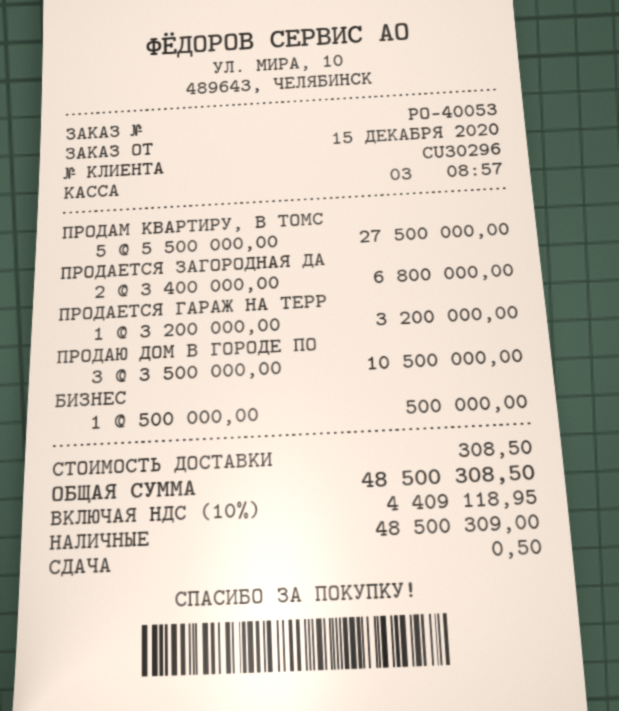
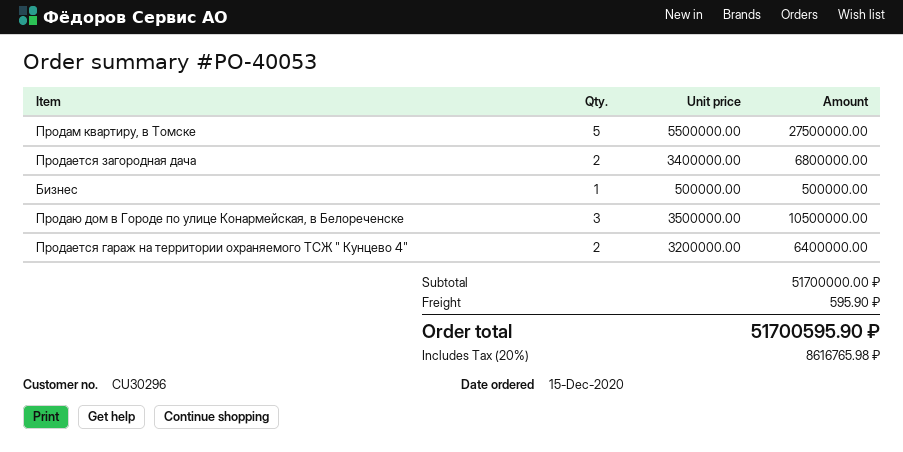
ПРОДАЕТСЯ ГАРАЖ НА ТЕРР: 1 x 3200000.00 = 3200000.00 -> 2 x 3200000.00 = 6400000.00
shipping: 308.50 -> 595.90
tax: 10% = 4409118.95 -> 20% = 8616765.98
total: 48500308.50 -> 51700595.90

